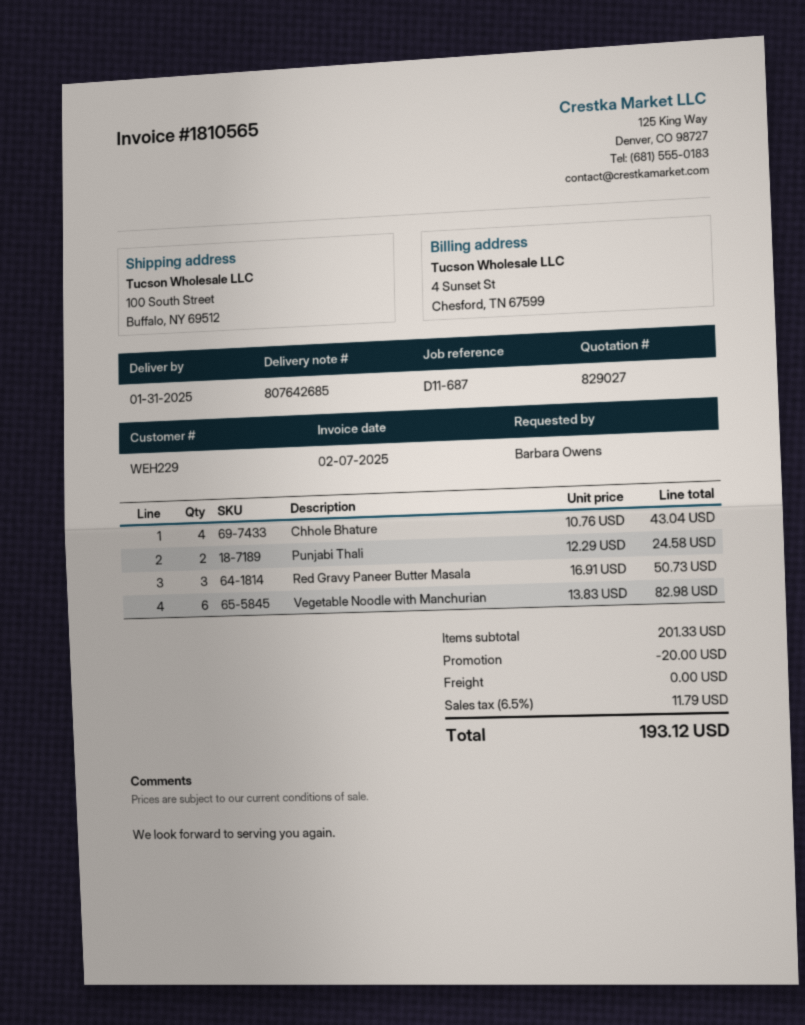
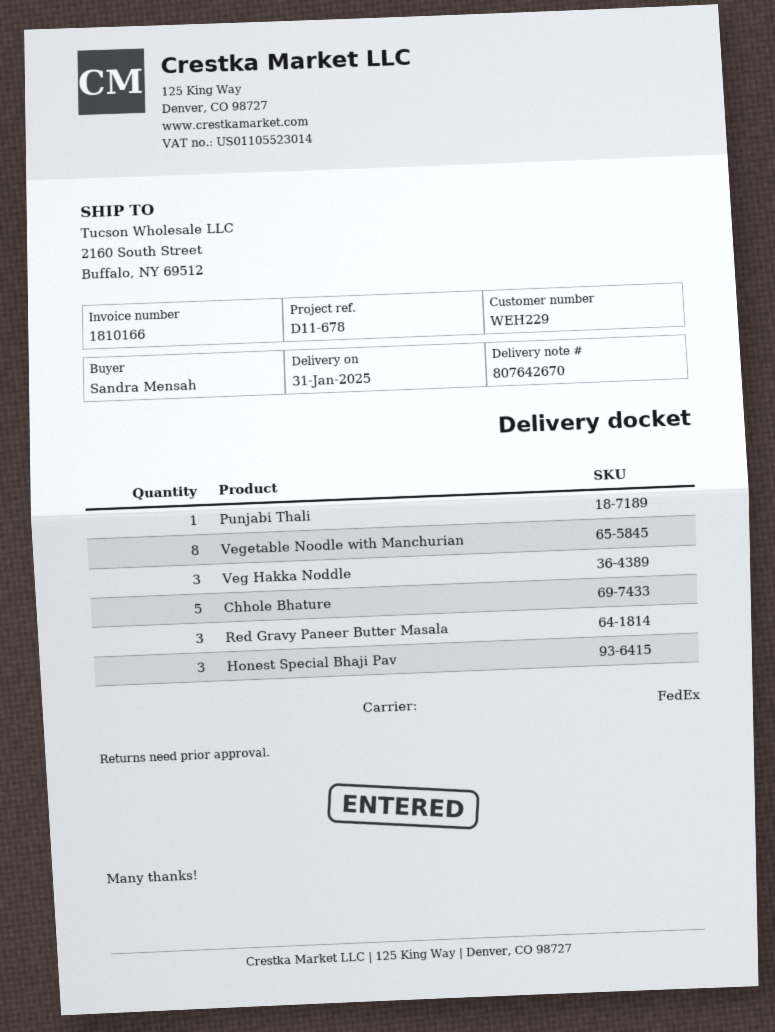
delivery note number: 807642685 -> 807642670
invoice number: 1810565 -> 1810166
reference: D11-687 -> D11-678
ordered by: Barbara Owens -> Sandra Mensah
ship to: 100 South Street, Buffalo, NY 69512 -> 2160 South Street, Buffalo, NY 69512
Chhole Bhature: 4 -> 5
Punjabi Thali: 2 -> 1
Vegetable Noodle with Manchurian: 6 -> 8
Veg Hakka Noddle: none -> 3
Honest Special Bhaji Pav: none -> 3

